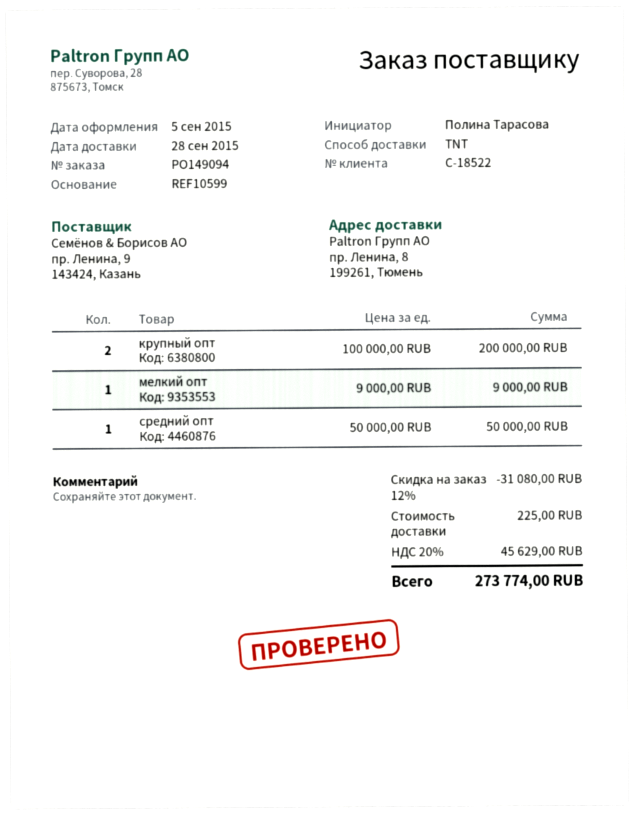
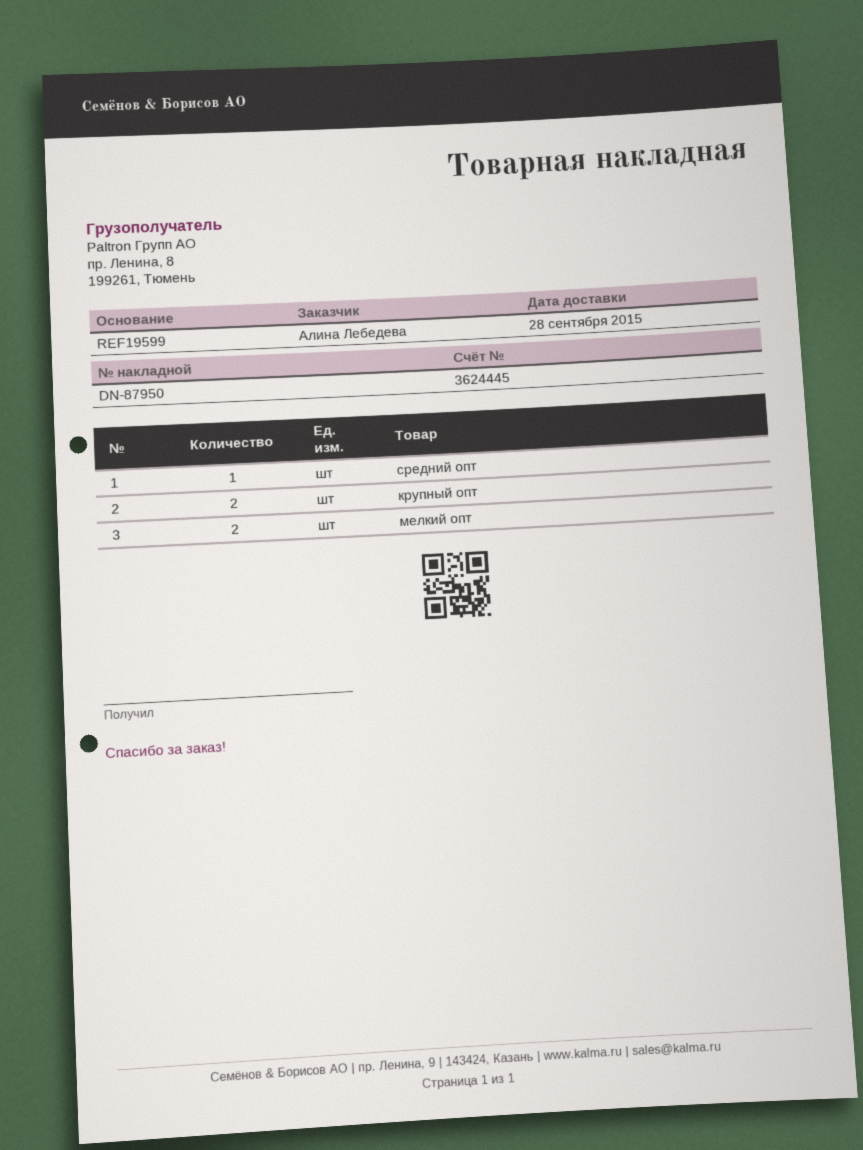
reference: REF10599 -> REF19599
ordered by: Полина Тарасова -> Алина Лебедева
мелкий опт: 1 -> 2

